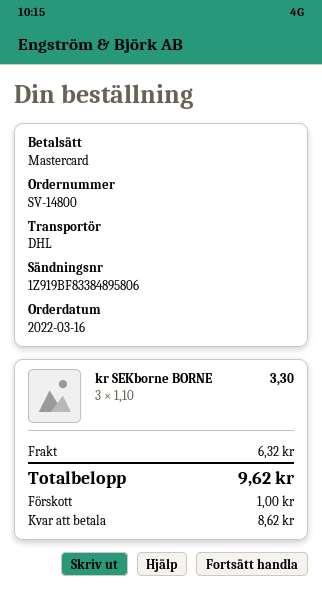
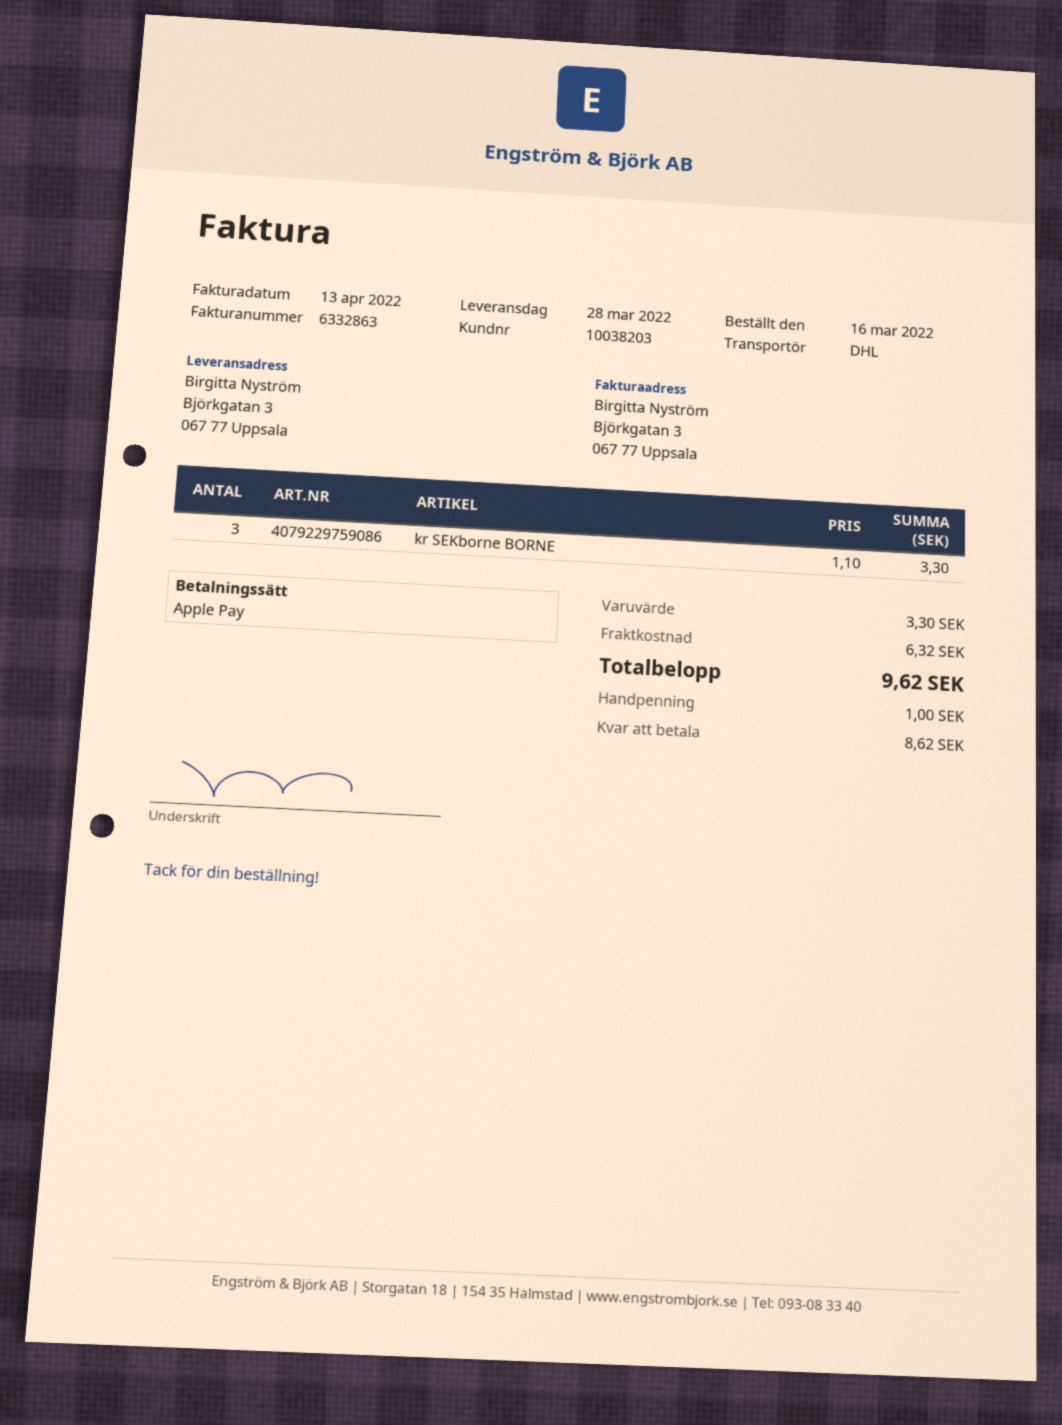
payment method: Mastercard -> Apple Pay

